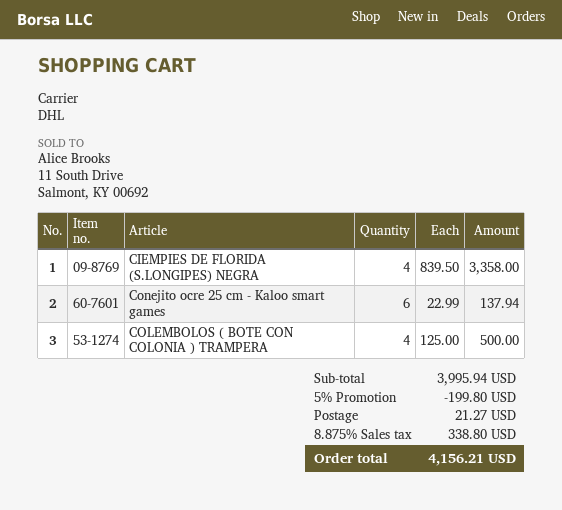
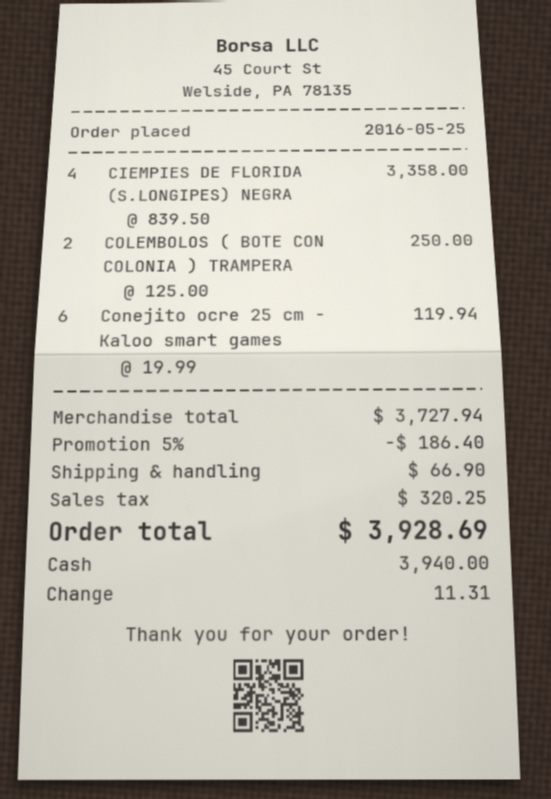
Conejito ocre 25 cm - Kaloo smart games: 6 x 22.99 = 137.94 -> 6 x 19.99 = 119.94
COLEMBOLOS ( BOTE CON COLONIA ) TRAMPERA: 4 x 125.00 = 500.00 -> 2 x 125.00 = 250.00
subtotal: 3995.94 -> 3727.94
discount: 5% = 199.80 -> 5% = 186.40
shipping: 21.27 -> 66.90
tax: 338.80 -> 320.25
total: 4156.21 -> 3928.69

